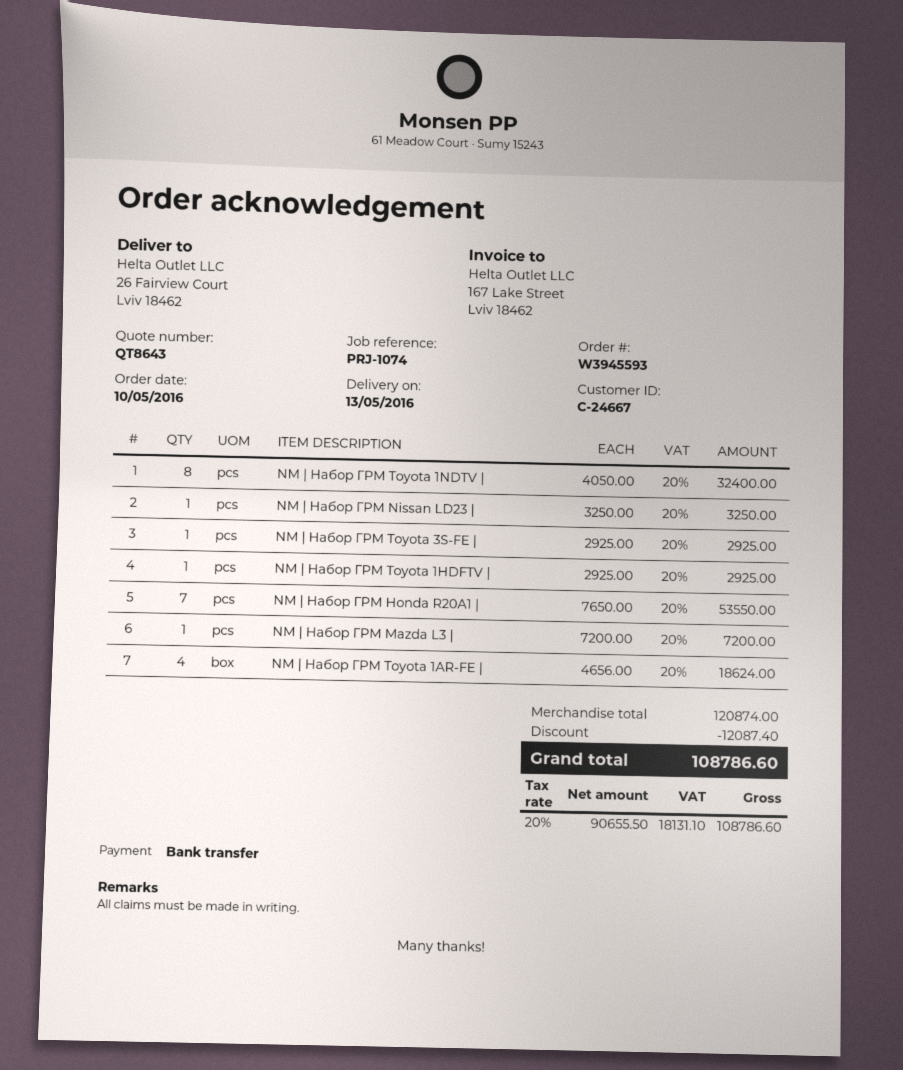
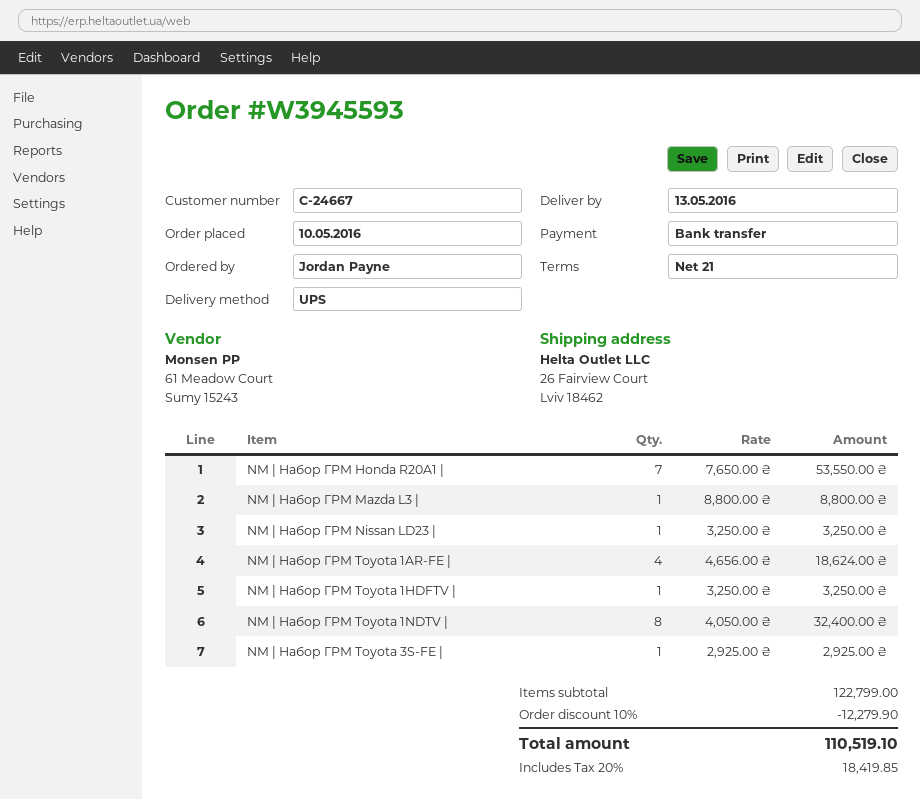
NM | Набор ГРМ Toyota 1HDFTV |: 1 x 2925.00 = 2925.00 -> 1 x 3250.00 = 3250.00
NM | Набор ГРМ Mazda L3 |: 1 x 7200.00 = 7200.00 -> 1 x 8800.00 = 8800.00
subtotal: 120874.00 -> 122799.00
discount: 12087.40 -> 12279.90
tax: 20% = 18131.10 -> 20% = 18419.85
total: 108786.60 -> 110519.10

